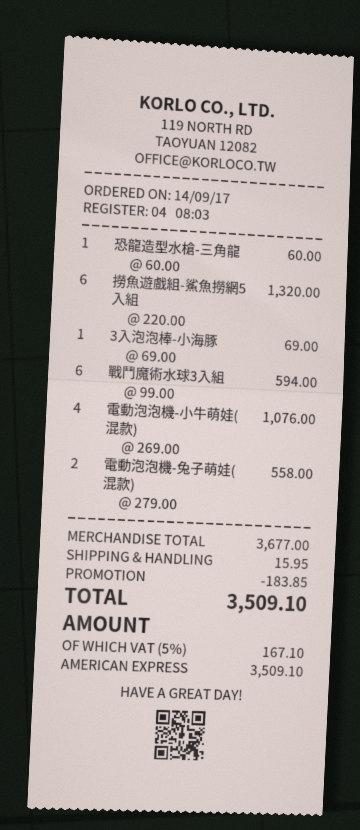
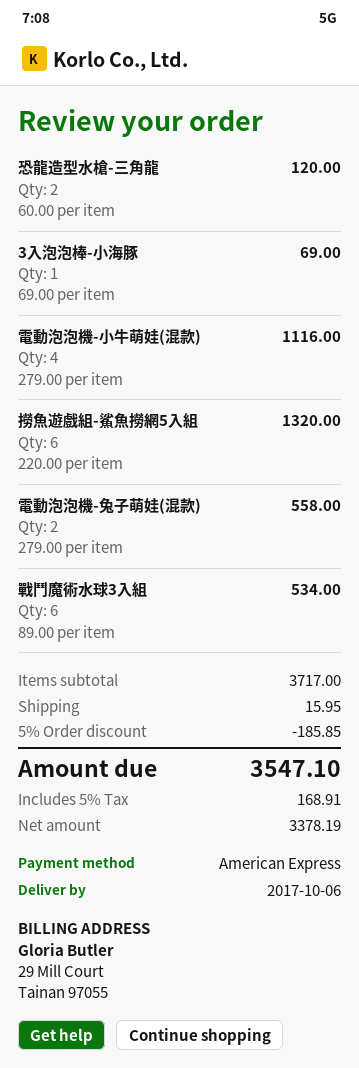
恐龍造型水槍-三角龍: 1 x 60.00 = 60.00 -> 2 x 60.00 = 120.00
戰鬥魔術水球3入組: 6 x 99.00 = 594.00 -> 6 x 89.00 = 534.00
電動泡泡機-小牛萌娃(混款): 4 x 269.00 = 1076.00 -> 4 x 279.00 = 1116.00
subtotal: 3677.00 -> 3717.00
discount: 183.85 -> 185.85
tax: 5% = 167.10 -> 5% = 168.91
total: 3509.10 -> 3547.10

